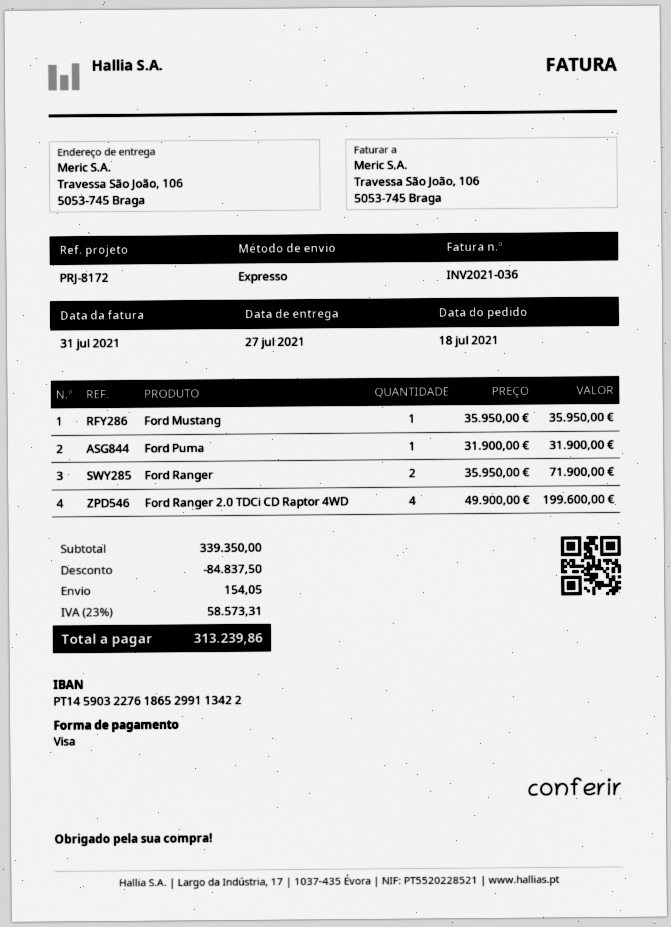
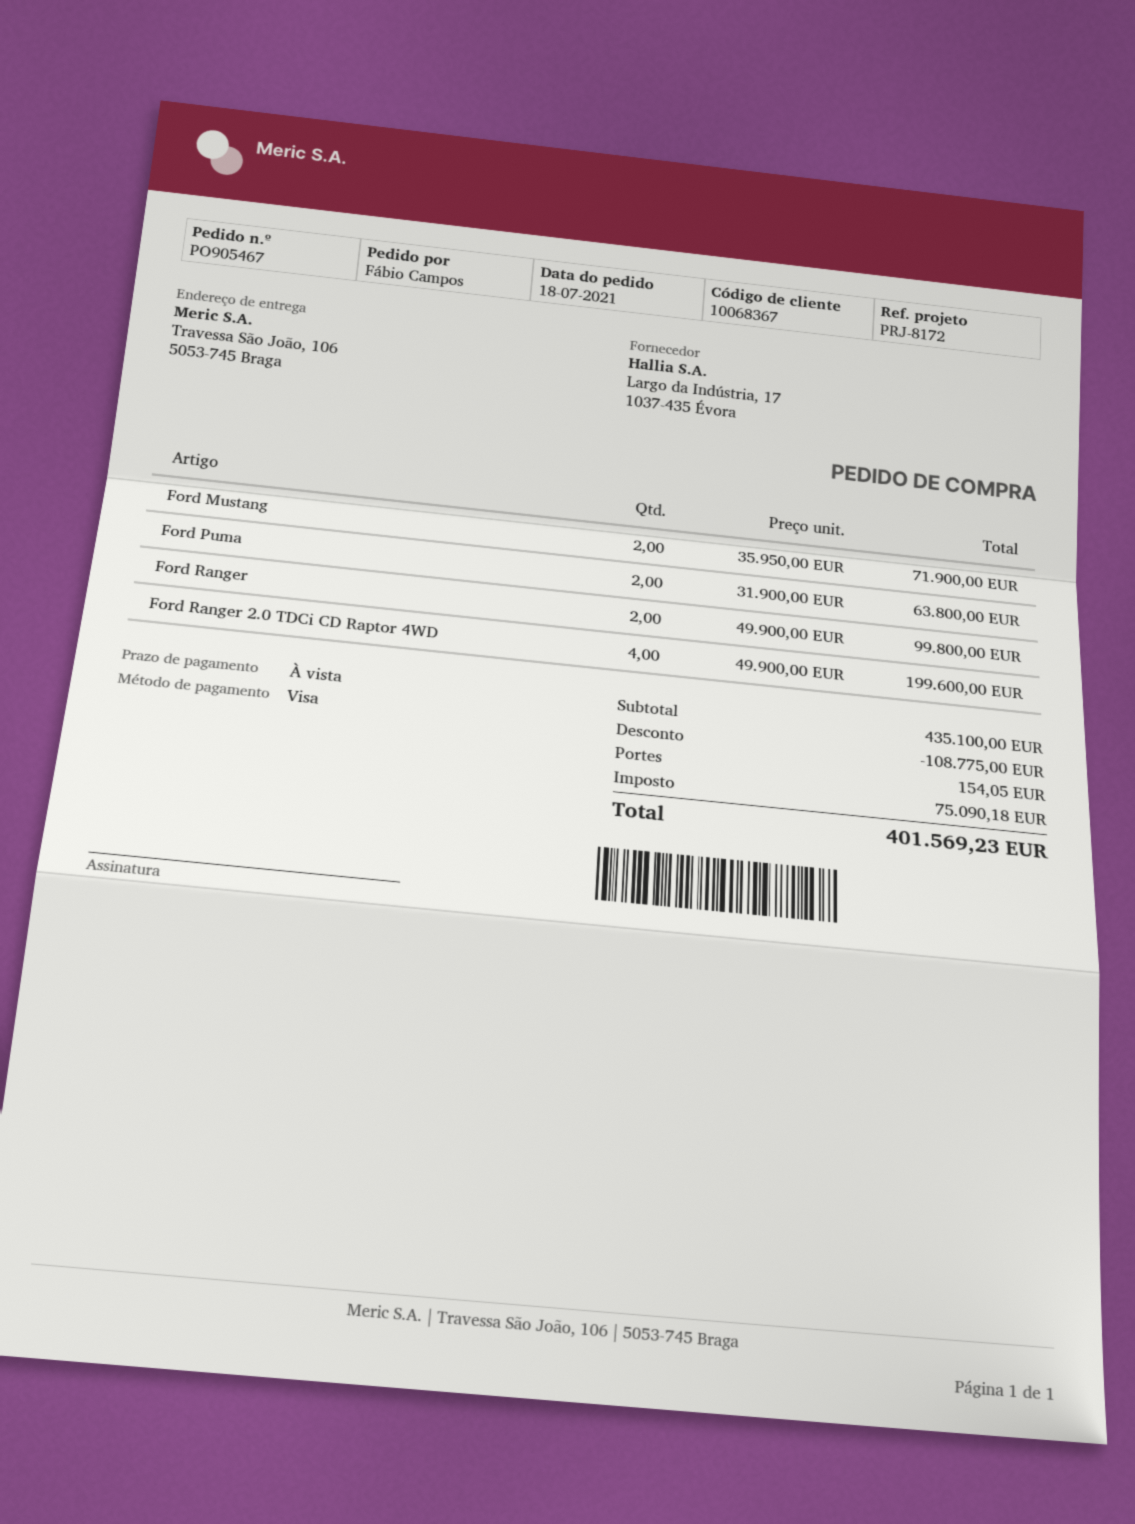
Ford Mustang: 1 x 35950.00 = 35950.00 -> 2 x 35950.00 = 71900.00
Ford Puma: 1 x 31900.00 = 31900.00 -> 2 x 31900.00 = 63800.00
Ford Ranger: 2 x 35950.00 = 71900.00 -> 2 x 49900.00 = 99800.00
subtotal: 339350.00 -> 435100.00
discount: 84837.50 -> 108775.00
tax: 58573.31 -> 75090.18
total: 313239.86 -> 401569.23

